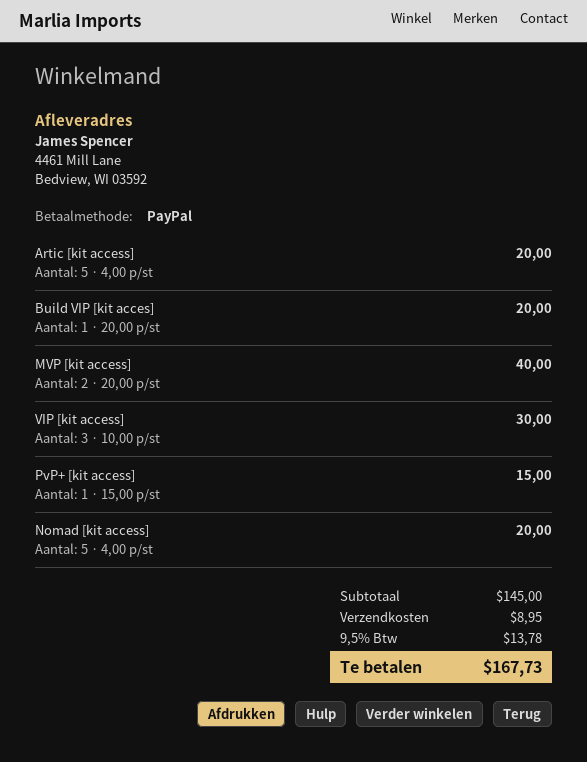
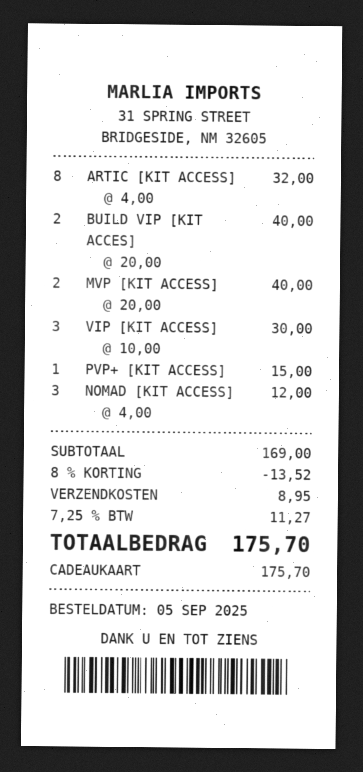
payment method: PayPal -> gift card
Artic [kit access]: 5 x 4.00 = 20.00 -> 8 x 4.00 = 32.00
Build VIP [kit acces]: 1 x 20.00 = 20.00 -> 2 x 20.00 = 40.00
Nomad [kit access]: 5 x 4.00 = 20.00 -> 3 x 4.00 = 12.00
subtotal: 145.00 -> 169.00
discount: none -> 8% = 13.52
tax: 9.5% = 13.78 -> 7.25% = 11.27
total: 167.73 -> 175.70

